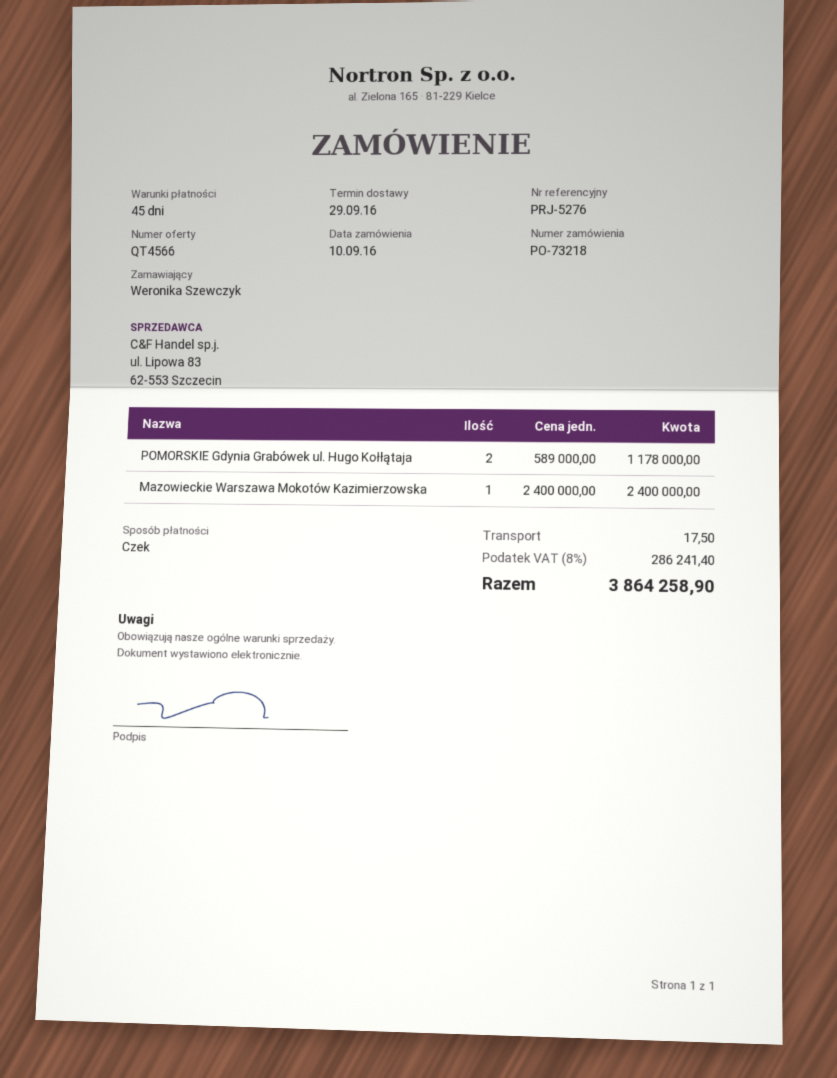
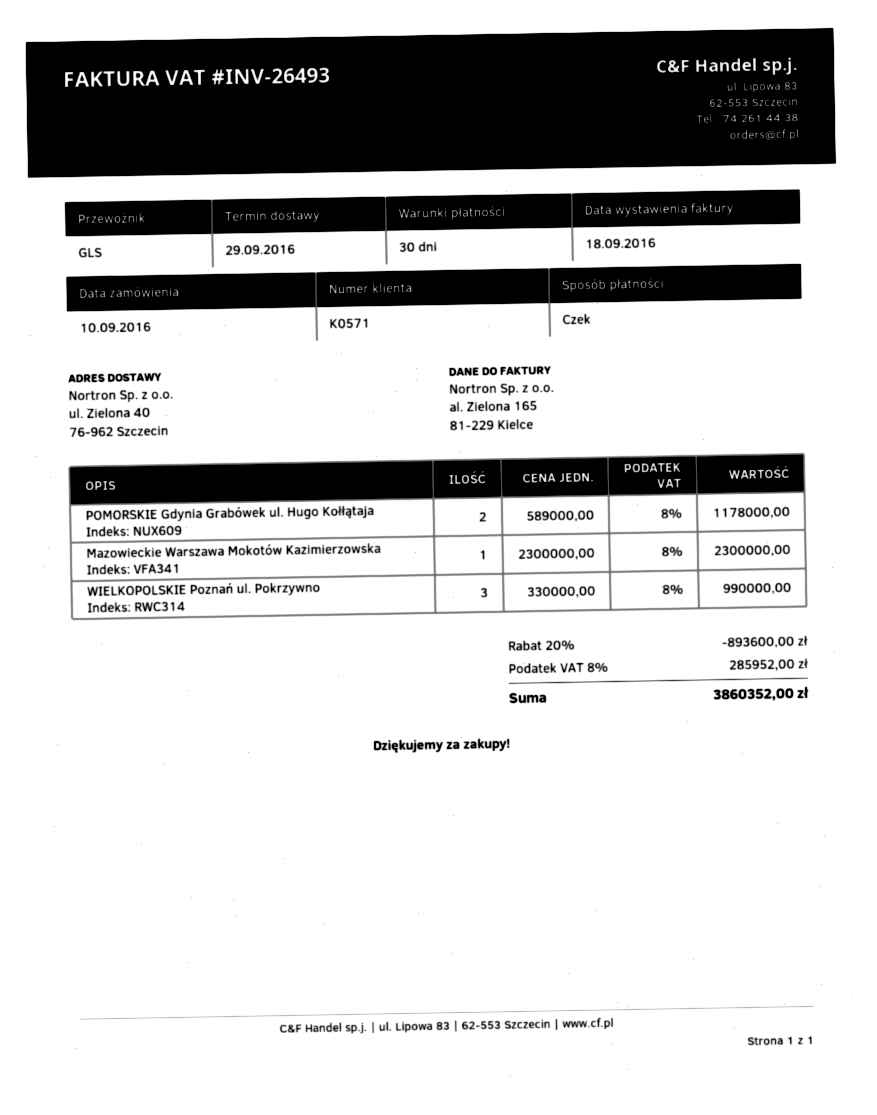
payment terms: 45 days -> 30 days
Mazowieckie Warszawa Mokotów Kazimierzowska: 1 x 2400000.00 = 2400000.00 -> 1 x 2300000.00 = 2300000.00
WIELKOPOLSKIE Poznań ul. Pokrzywno: none -> 3 x 330000.00 = 990000.00
discount: none -> 20% = 893600.00
shipping: 17.50 -> none
tax: 8% = 286241.40 -> 8% = 285952.00
total: 3864258.90 -> 3860352.00

